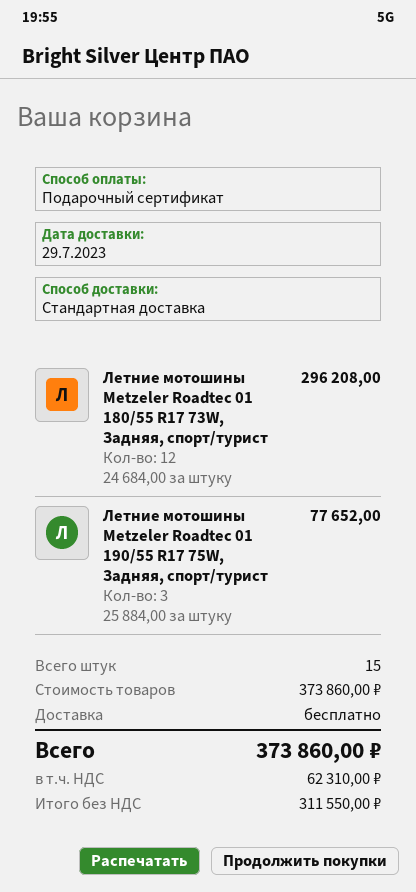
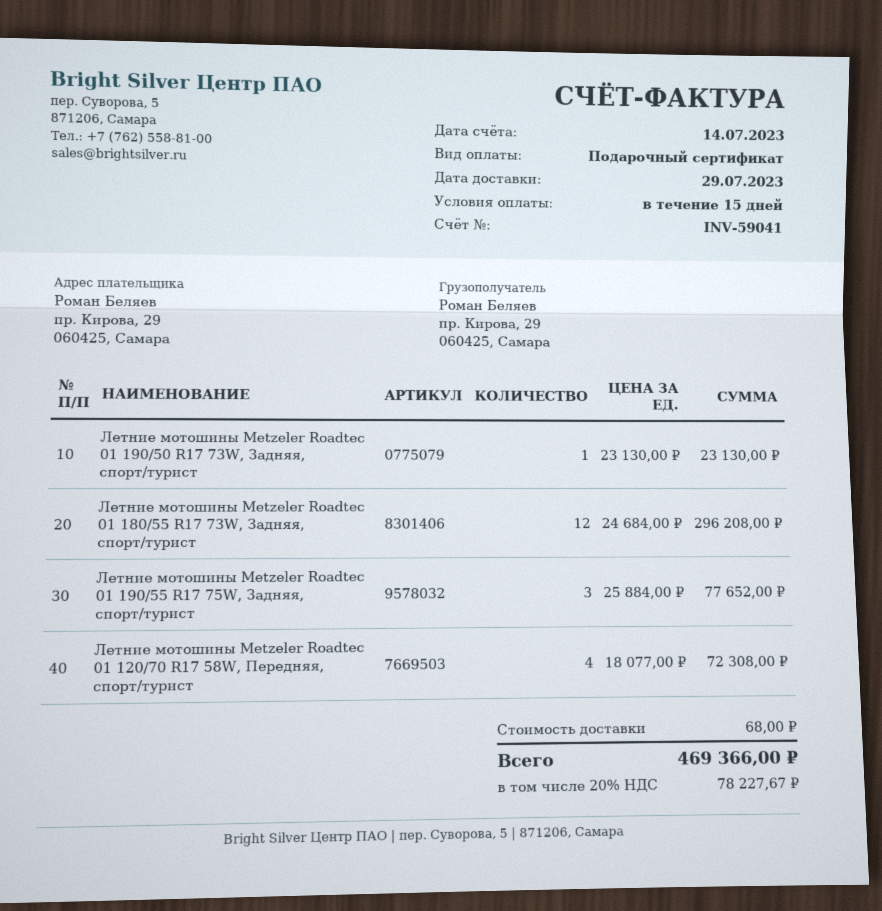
Летние мотошины Metzeler Roadtec 01 190/50 R17 73W, Задняя, спорт/турист: none -> 1 x 23130.00 = 23130.00
Летние мотошины Metzeler Roadtec 01 120/70 R17 58W, Передняя, спорт/турист: none -> 4 x 18077.00 = 72308.00
shipping: 0.00 -> 68.00
tax: 62310.00 -> 78227.67
total: 373860.00 -> 469366.00

